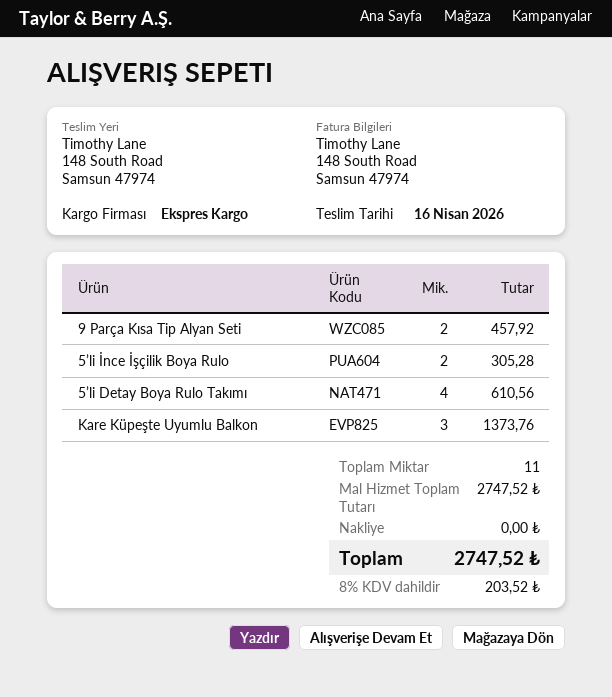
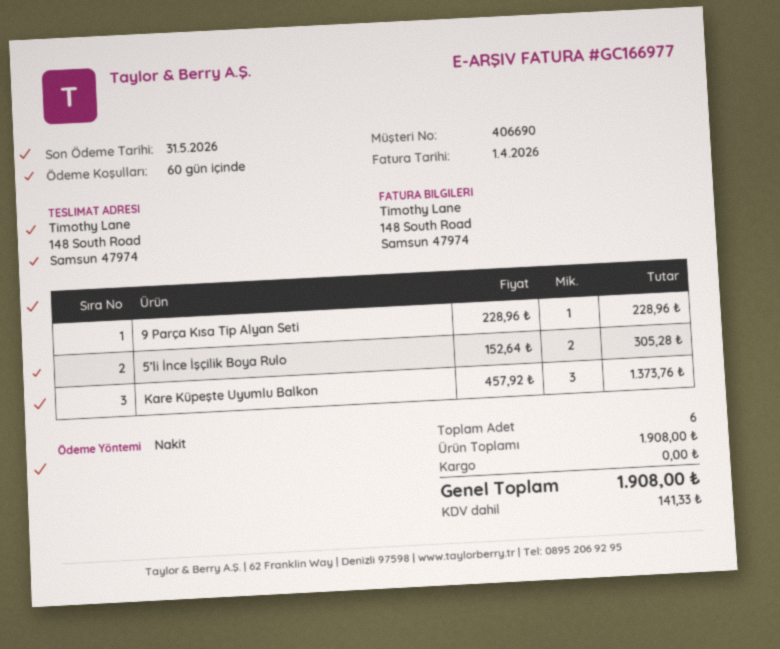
9 Parça Kısa Tip Alyan Seti: 2 for 457.92 -> 1 for 228.96
5’li Detay Boya Rulo Takımı: 4 for 610.56 -> none
total quantity: 11 -> 6
subtotal: 2747.52 -> 1908.00
tax: 203.52 -> 141.33
total: 2747.52 -> 1908.00

